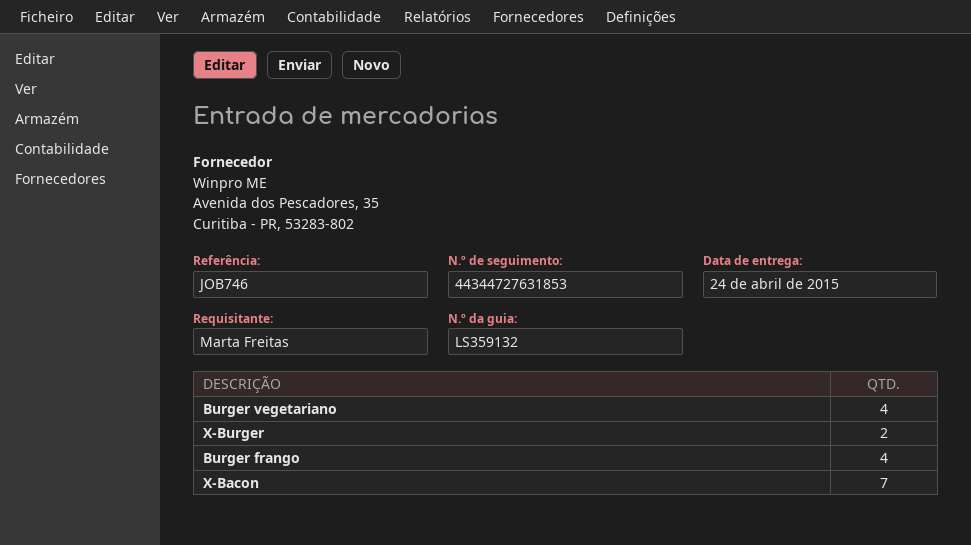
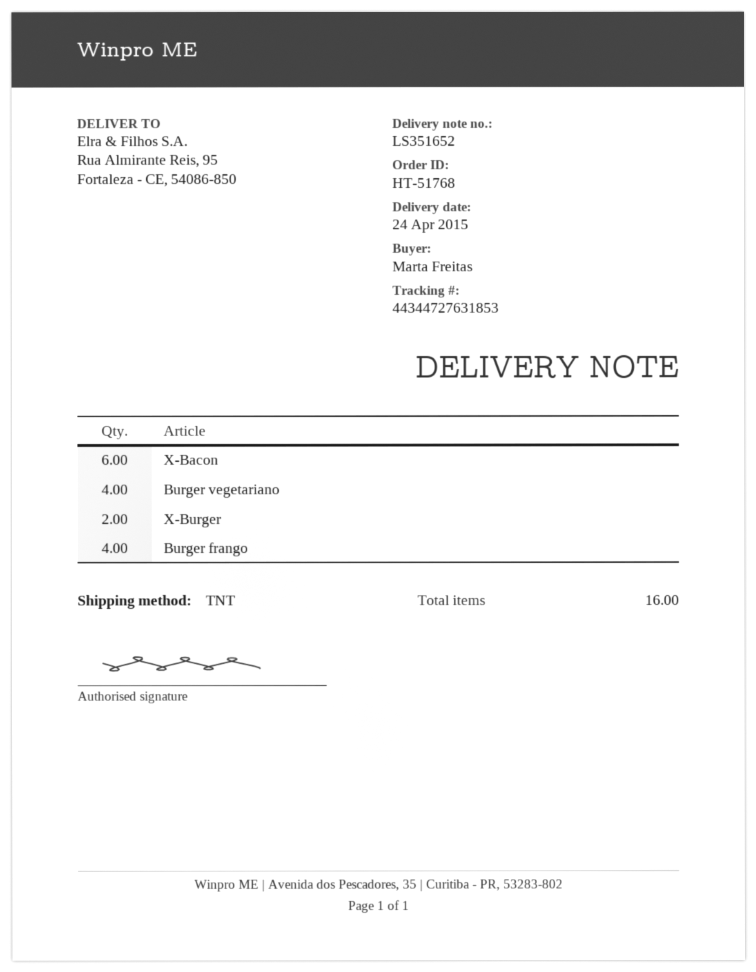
delivery note number: LS359132 -> LS351652
X-Bacon: 7 -> 6

